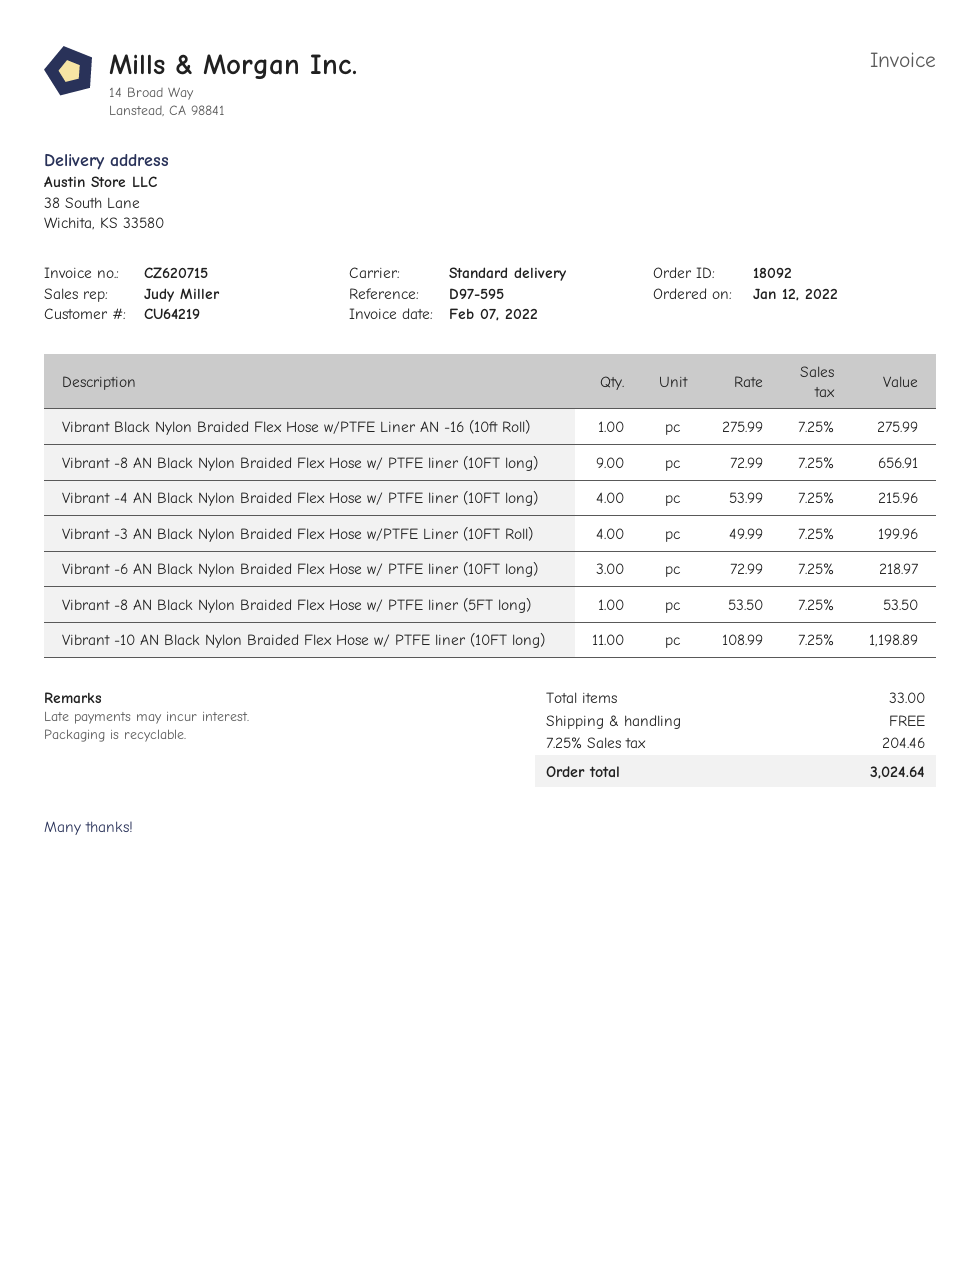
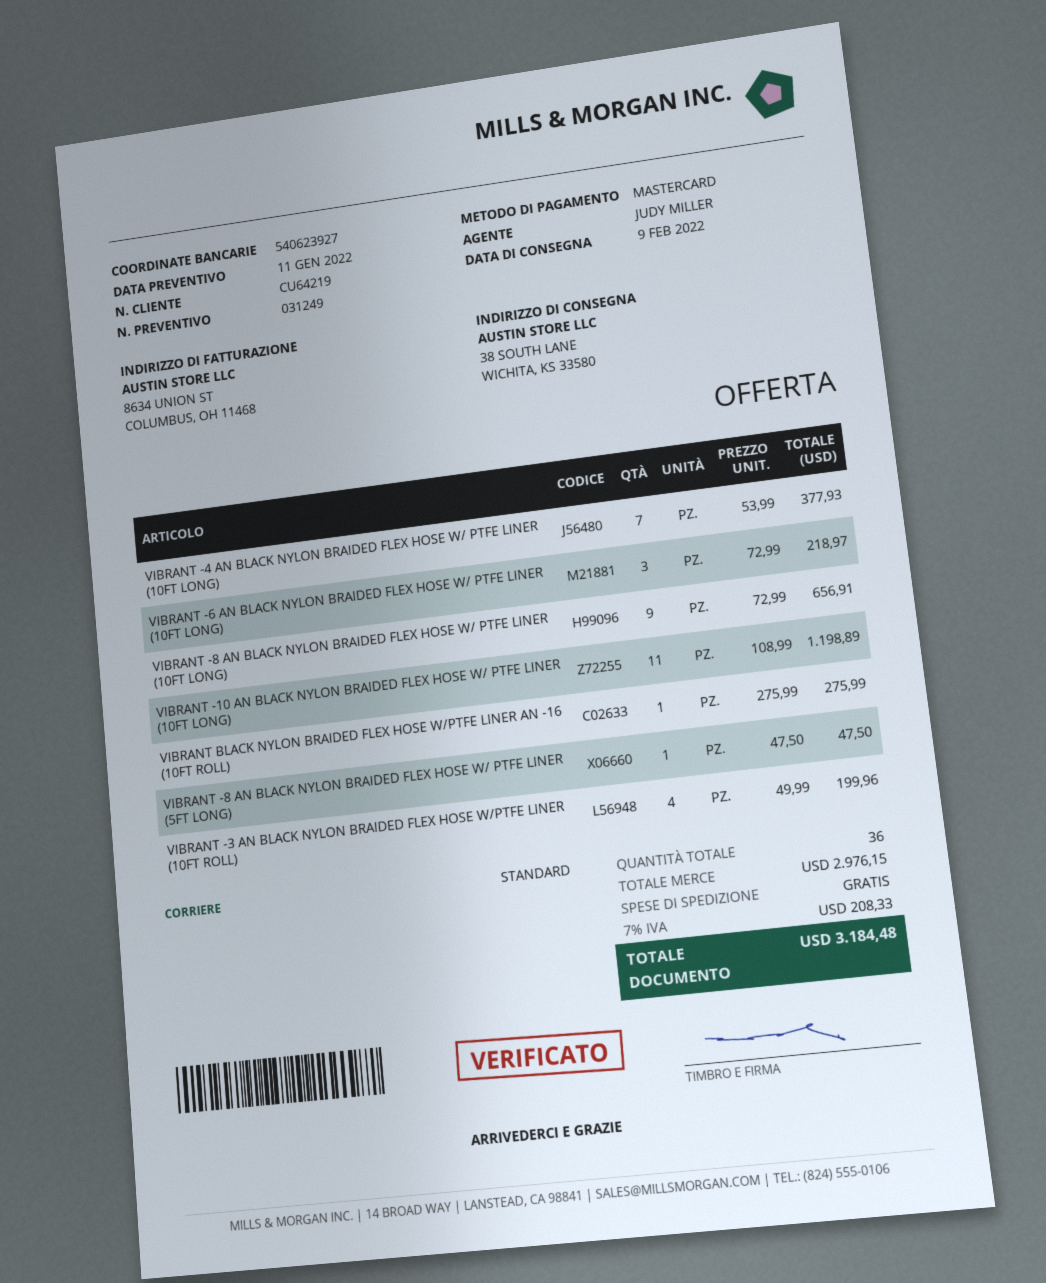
Vibrant -4 AN Black Nylon Braided Flex Hose w/ PTFE liner (10FT long): 4 x 53.99 = 215.96 -> 7 x 53.99 = 377.93
Vibrant -8 AN Black Nylon Braided Flex Hose w/ PTFE liner (5FT long): 1 x 53.50 = 53.50 -> 1 x 47.50 = 47.50
total quantity: 33 -> 36
tax: 7.25% = 204.46 -> 7% = 208.33
total: 3024.64 -> 3184.48

